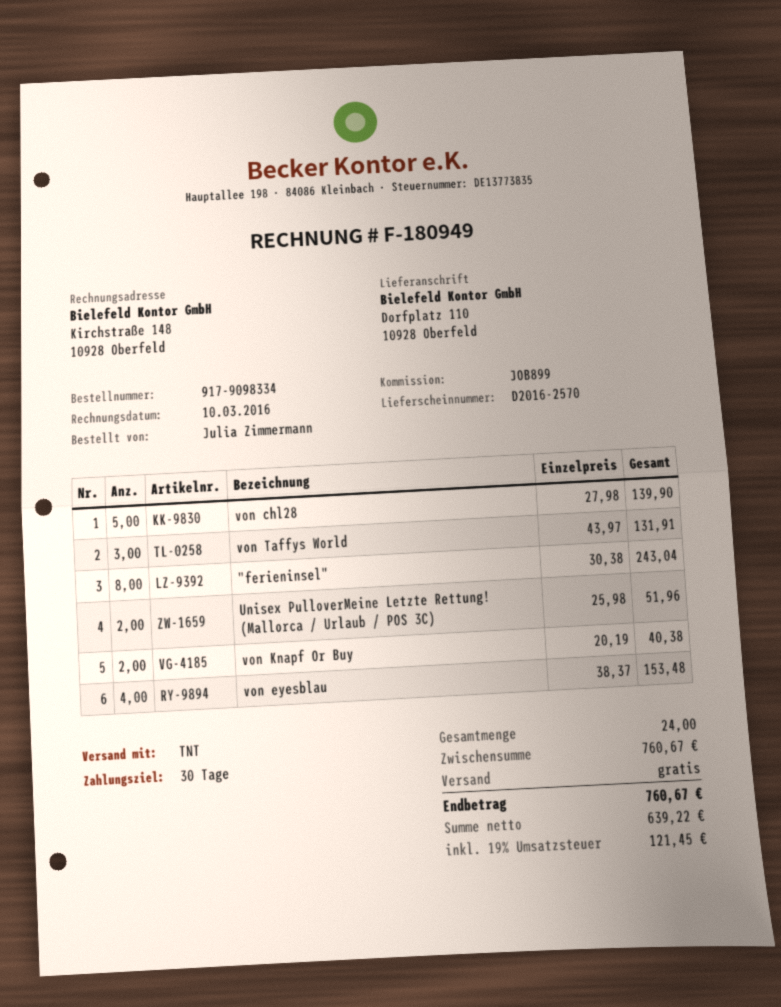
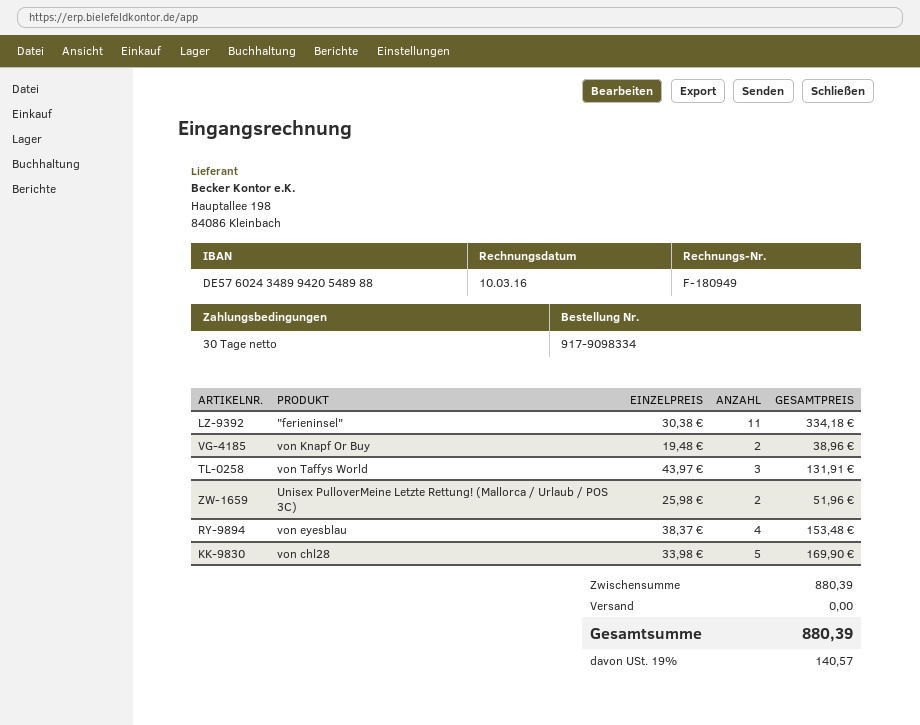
von chl28: 5 x 27.98 = 139.90 -> 5 x 33.98 = 169.90
"ferieninsel": 8 x 30.38 = 243.04 -> 11 x 30.38 = 334.18
von Knapf Or Buy: 2 x 20.19 = 40.38 -> 2 x 19.48 = 38.96
subtotal: 760.67 -> 880.39
tax: 19% = 121.45 -> 19% = 140.57
total: 760.67 -> 880.39

